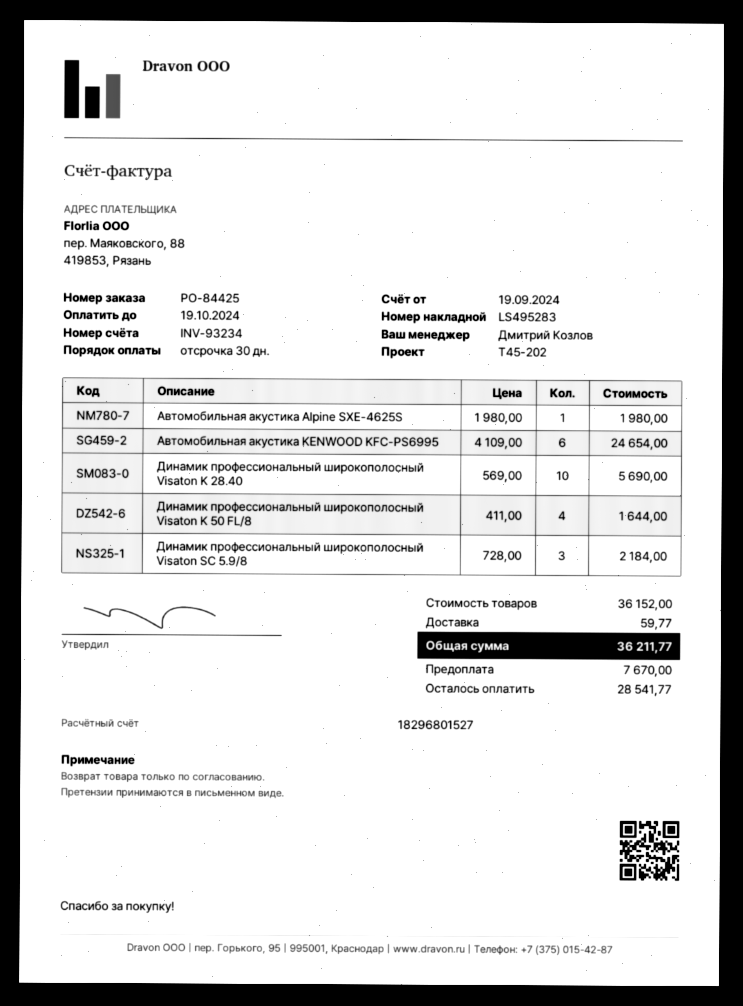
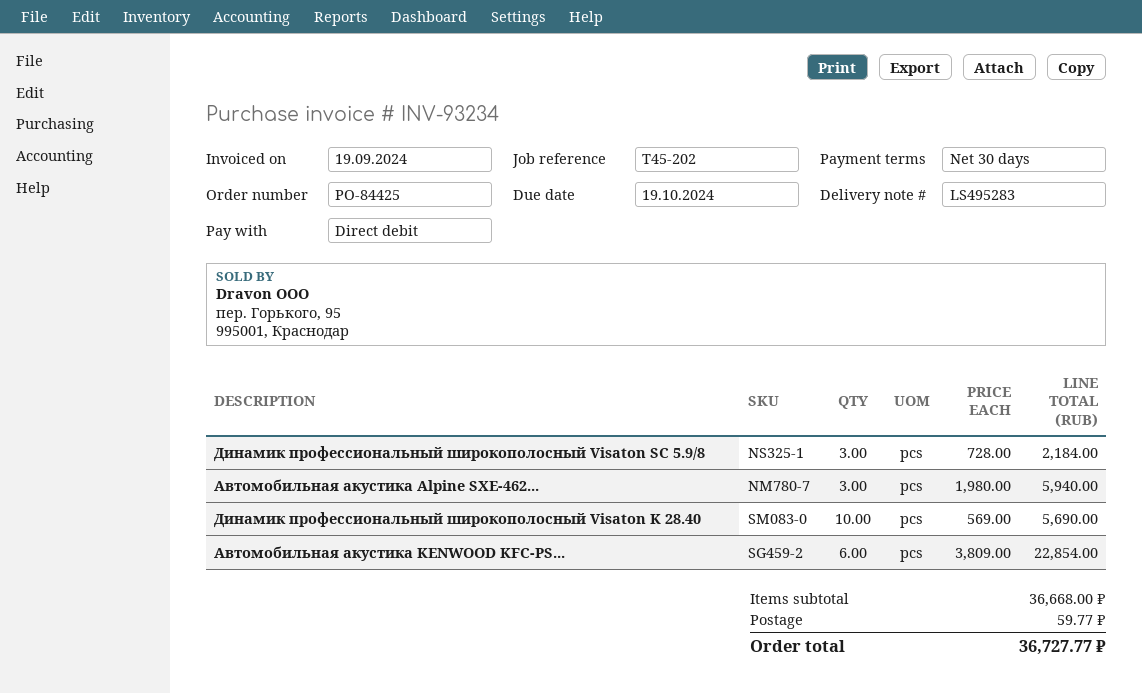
Автомобильная акустика Alpine SXE-4625S: 1 x 1980.00 = 1980.00 -> 3 x 1980.00 = 5940.00
Автомобильная акустика KENWOOD KFC-PS6995: 6 x 4109.00 = 24654.00 -> 6 x 3809.00 = 22854.00
Динамик профессиональный широкополосный Visaton K 50 FL/8: 4 x 411.00 = 1644.00 -> none
subtotal: 36152.00 -> 36668.00
total: 36211.77 -> 36727.77

